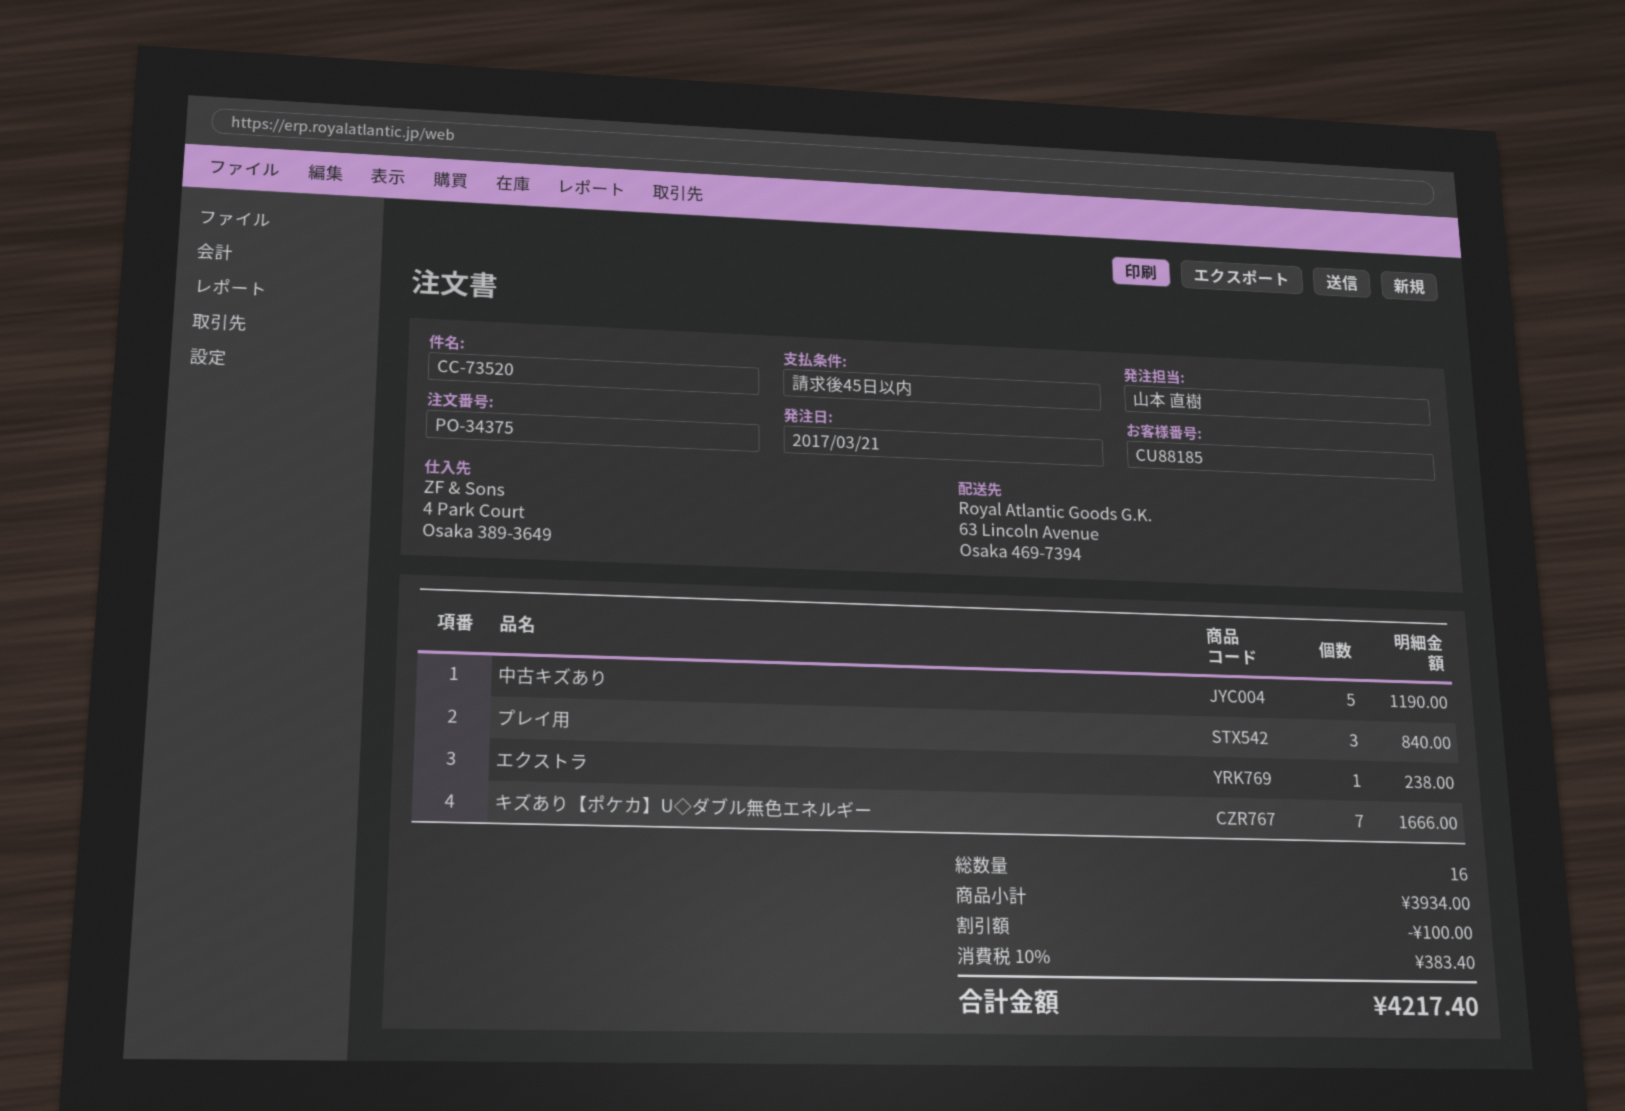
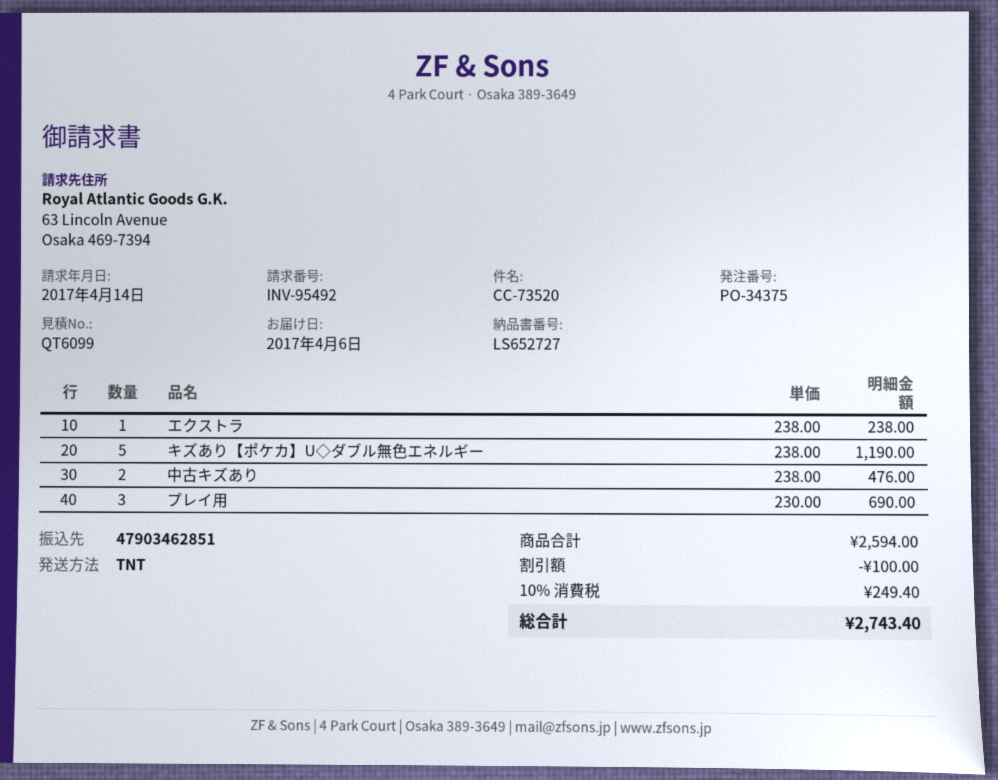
中古キズあり: 5 for 1190.00 -> 2 for 476.00
プレイ用: 3 for 840.00 -> 3 for 690.00
キズあり【ポケカ】U◇ダブル無色エネルギー: 7 for 1666.00 -> 5 for 1190.00
subtotal: 3934.00 -> 2594.00
tax: 10% = 383.40 -> 10% = 249.40
total: 4217.40 -> 2743.40

